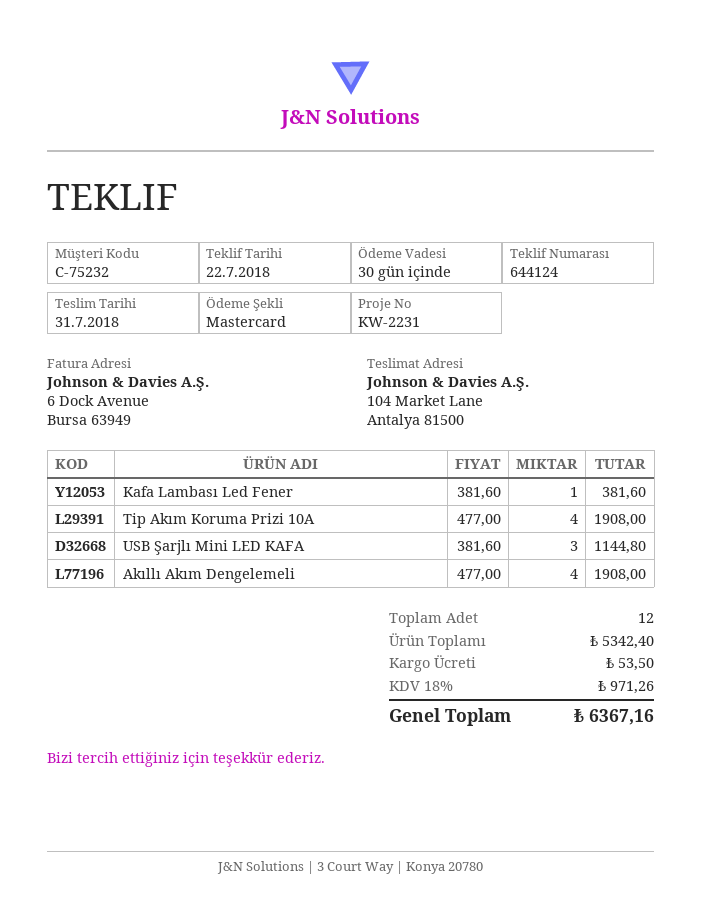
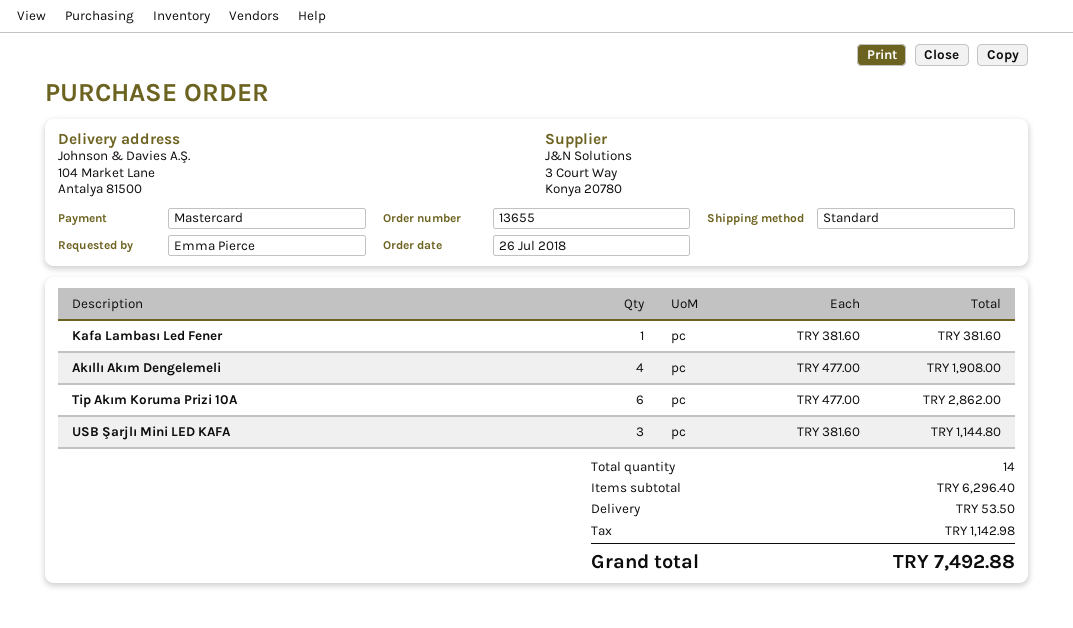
Tip Akım Koruma Prizi 10A: 4 x 477.00 = 1908.00 -> 6 x 477.00 = 2862.00
total quantity: 12 -> 14
subtotal: 5342.40 -> 6296.40
tax: 971.26 -> 1142.98
total: 6367.16 -> 7492.88

